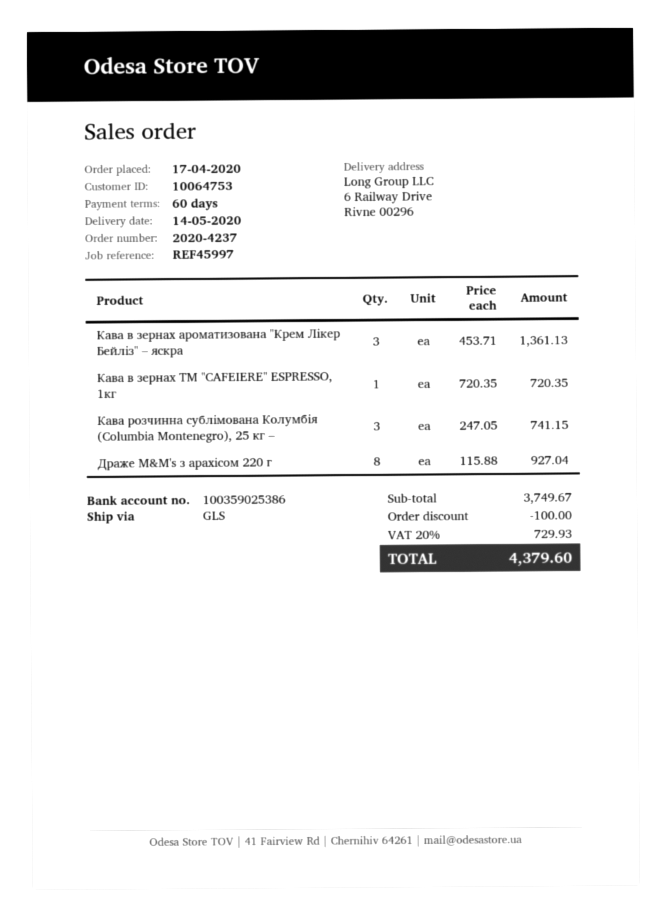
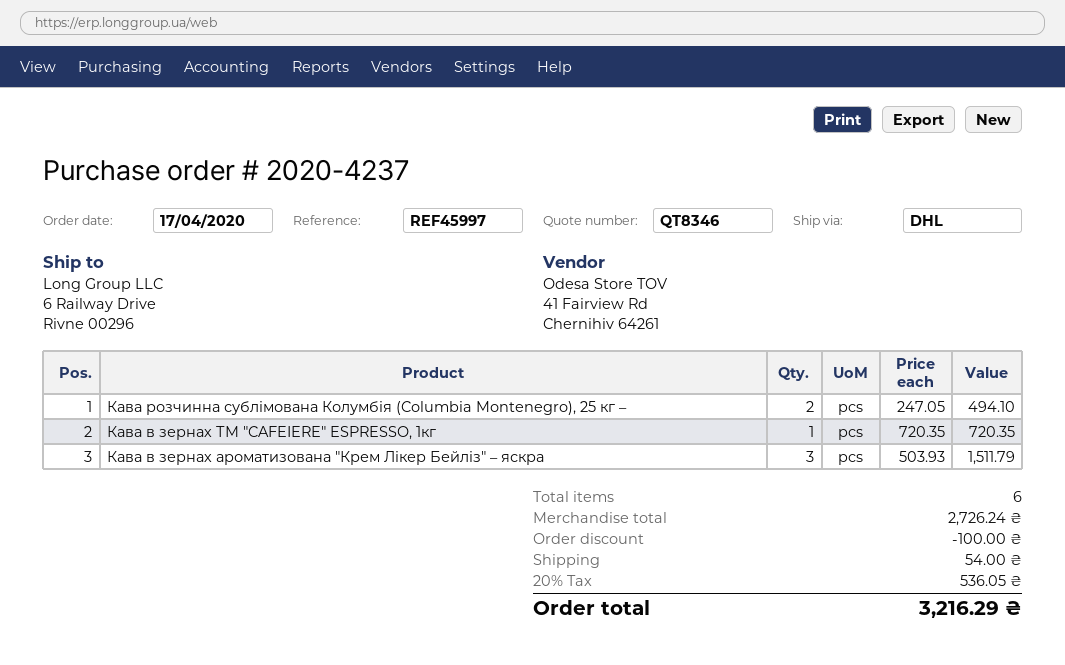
shipping method: GLS -> DHL
Кава в зернах ароматизована "Крем Лікер Бейліз" – яскра: 3 x 453.71 = 1361.13 -> 3 x 503.93 = 1511.79
Кава розчинна сублімована Колумбія (Columbia Montenegro), 25 кг –: 3 x 247.05 = 741.15 -> 2 x 247.05 = 494.10
Драже M&M's з арахісом 220 г: 8 x 115.88 = 927.04 -> none
subtotal: 3749.67 -> 2726.24
shipping: none -> 54.00
tax: 20% = 729.93 -> 20% = 536.05
total: 4379.60 -> 3216.29

